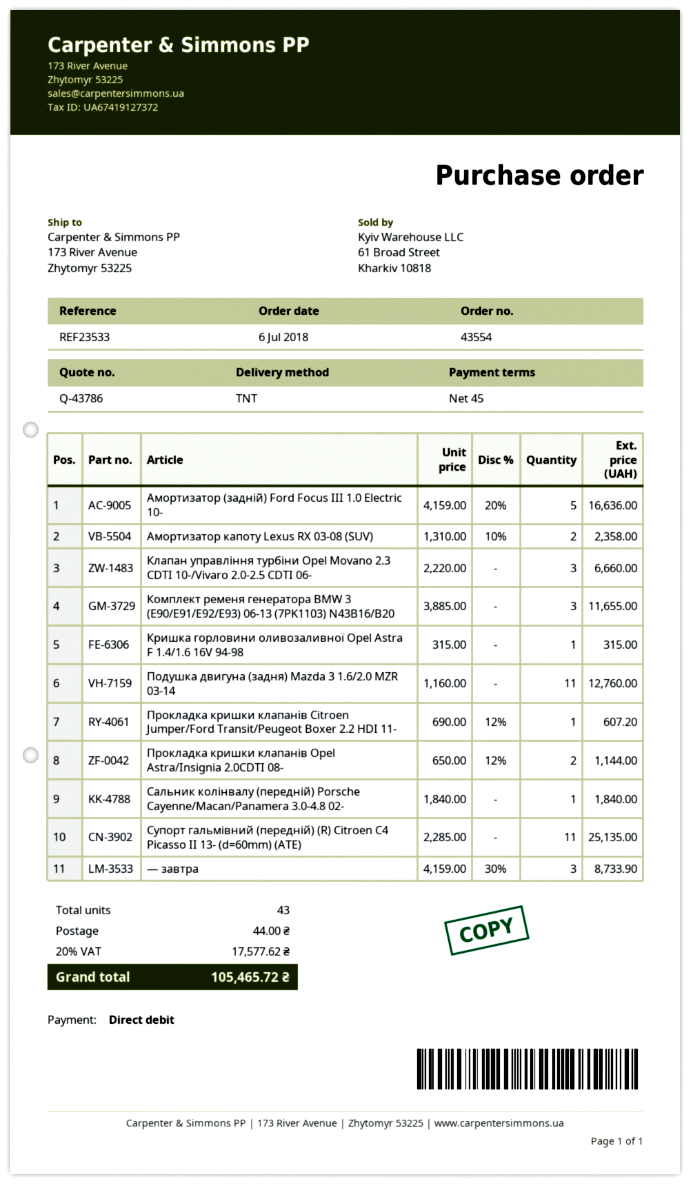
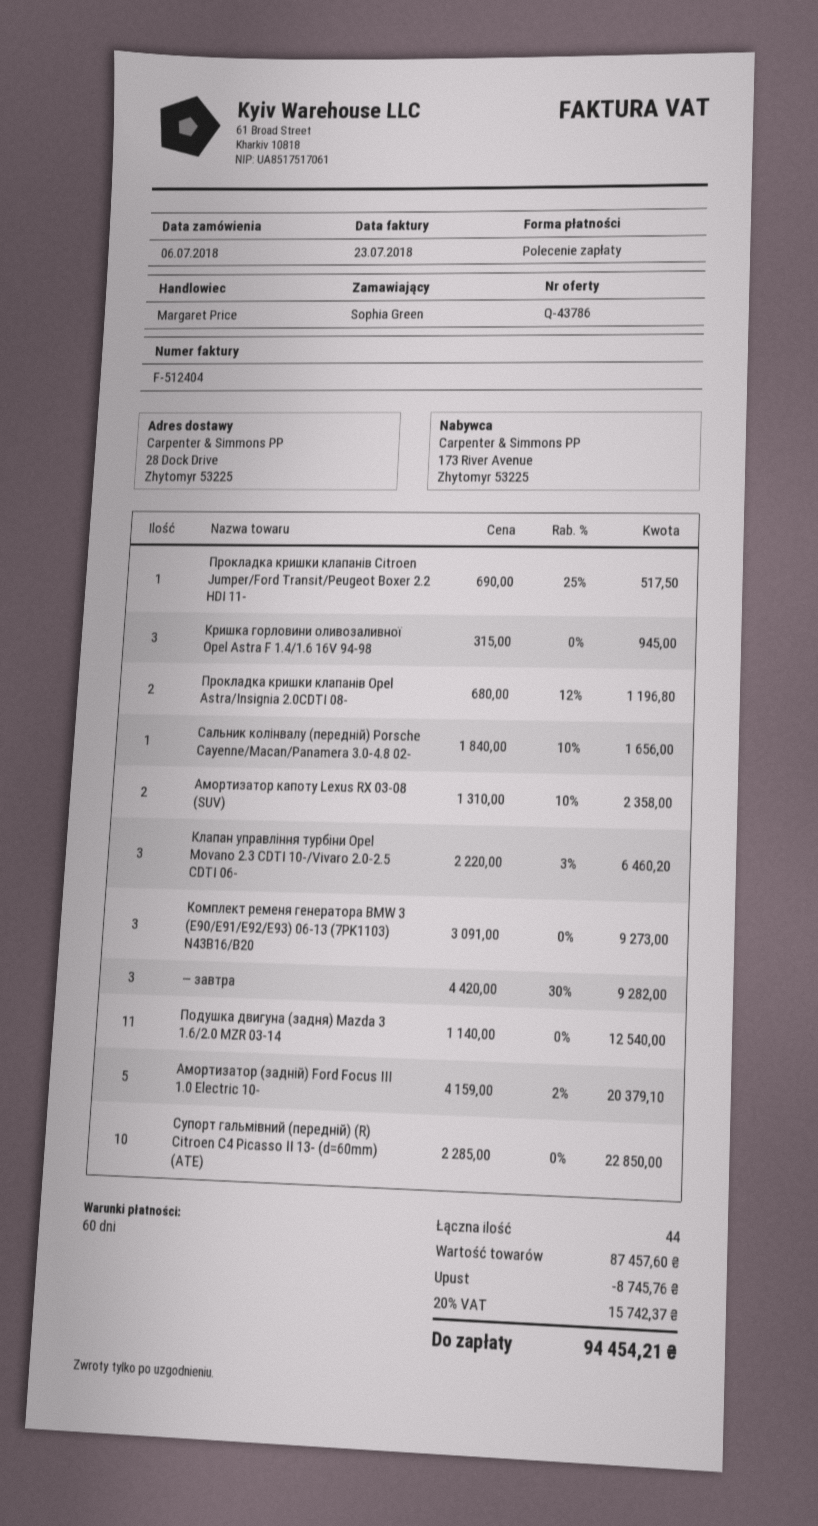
payment terms: 45 days -> 60 days
ship to: 173 River Avenue, Zhytomyr 53225 -> 28 Dock Drive, Zhytomyr 53225
Амортизатор (задній) Ford Focus III 1.0 Electric 10-: 5 x 4159.00 - 20% = 16636.00 -> 5 x 4159.00 - 2% = 20379.10
Клапан управління турбіни Opel Movano 2.3 CDTI 10-/Vivaro 2.0-2.5 CDTI 06-: 3 x 2220.00 = 6660.00 -> 3 x 2220.00 - 3% = 6460.20
Комплект ременя генератора BMW 3 (E90/E91/E92/E93) 06-13 (7PK1103) N43B16/B20: 3 x 3885.00 = 11655.00 -> 3 x 3091.00 = 9273.00
Кришка горловини оливозаливної Opel Astra F 1.4/1.6 16V 94-98: 1 x 315.00 = 315.00 -> 3 x 315.00 = 945.00
Подушка двигуна (задня) Mazda 3 1.6/2.0 MZR 03-14: 11 x 1160.00 = 12760.00 -> 11 x 1140.00 = 12540.00
Прокладка кришки клапанів Citroen Jumper/Ford Transit/Peugeot Boxer 2.2 HDI 11-: 1 x 690.00 - 12% = 607.20 -> 1 x 690.00 - 25% = 517.50
Прокладка кришки клапанів Opel Astra/Insignia 2.0CDTI 08-: 2 x 650.00 - 12% = 1144.00 -> 2 x 680.00 - 12% = 1196.80
Сальник колінвалу (передній) Porsche Cayenne/Macan/Panamera 3.0-4.8 02-: 1 x 1840.00 = 1840.00 -> 1 x 1840.00 - 10% = 1656.00
Супорт гальмівний (передній) (R) Citroen C4 Picasso II 13- (d=60mm) (ATE): 11 x 2285.00 = 25135.00 -> 10 x 2285.00 = 22850.00
— завтра: 3 x 4159.00 - 30% = 8733.90 -> 3 x 4420.00 - 30% = 9282.00
total quantity: 43 -> 44
discount: none -> 8745.76
shipping: 44.00 -> none
tax: 20% = 17577.62 -> 20% = 15742.37
total: 105465.72 -> 94454.21

